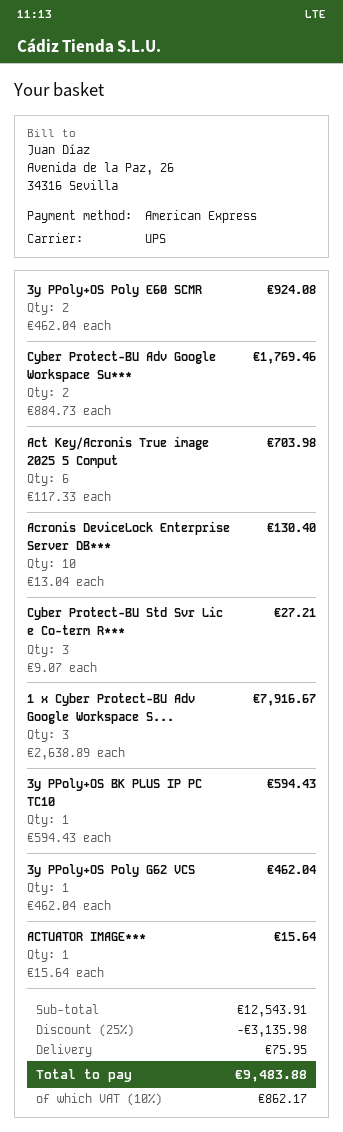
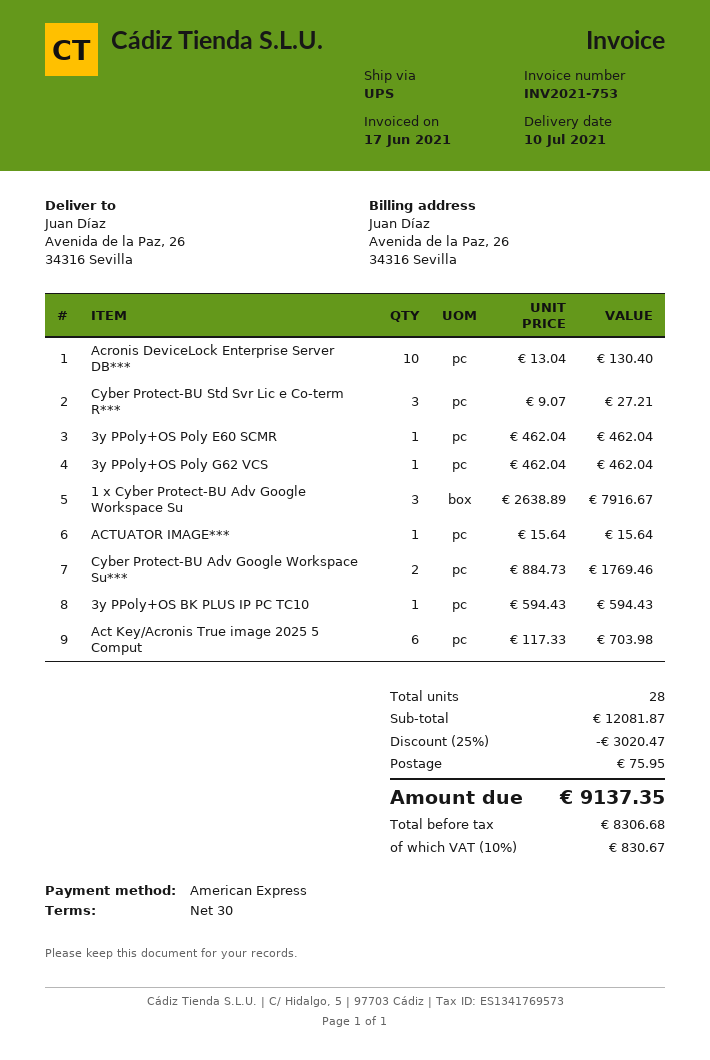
3y PPoly+OS Poly E60 SCMR: 2 x 462.04 = 924.08 -> 1 x 462.04 = 462.04
subtotal: 12543.91 -> 12081.87
discount: 25% = 3135.98 -> 25% = 3020.47
tax: 10% = 862.17 -> 10% = 830.67
total: 9483.88 -> 9137.35

